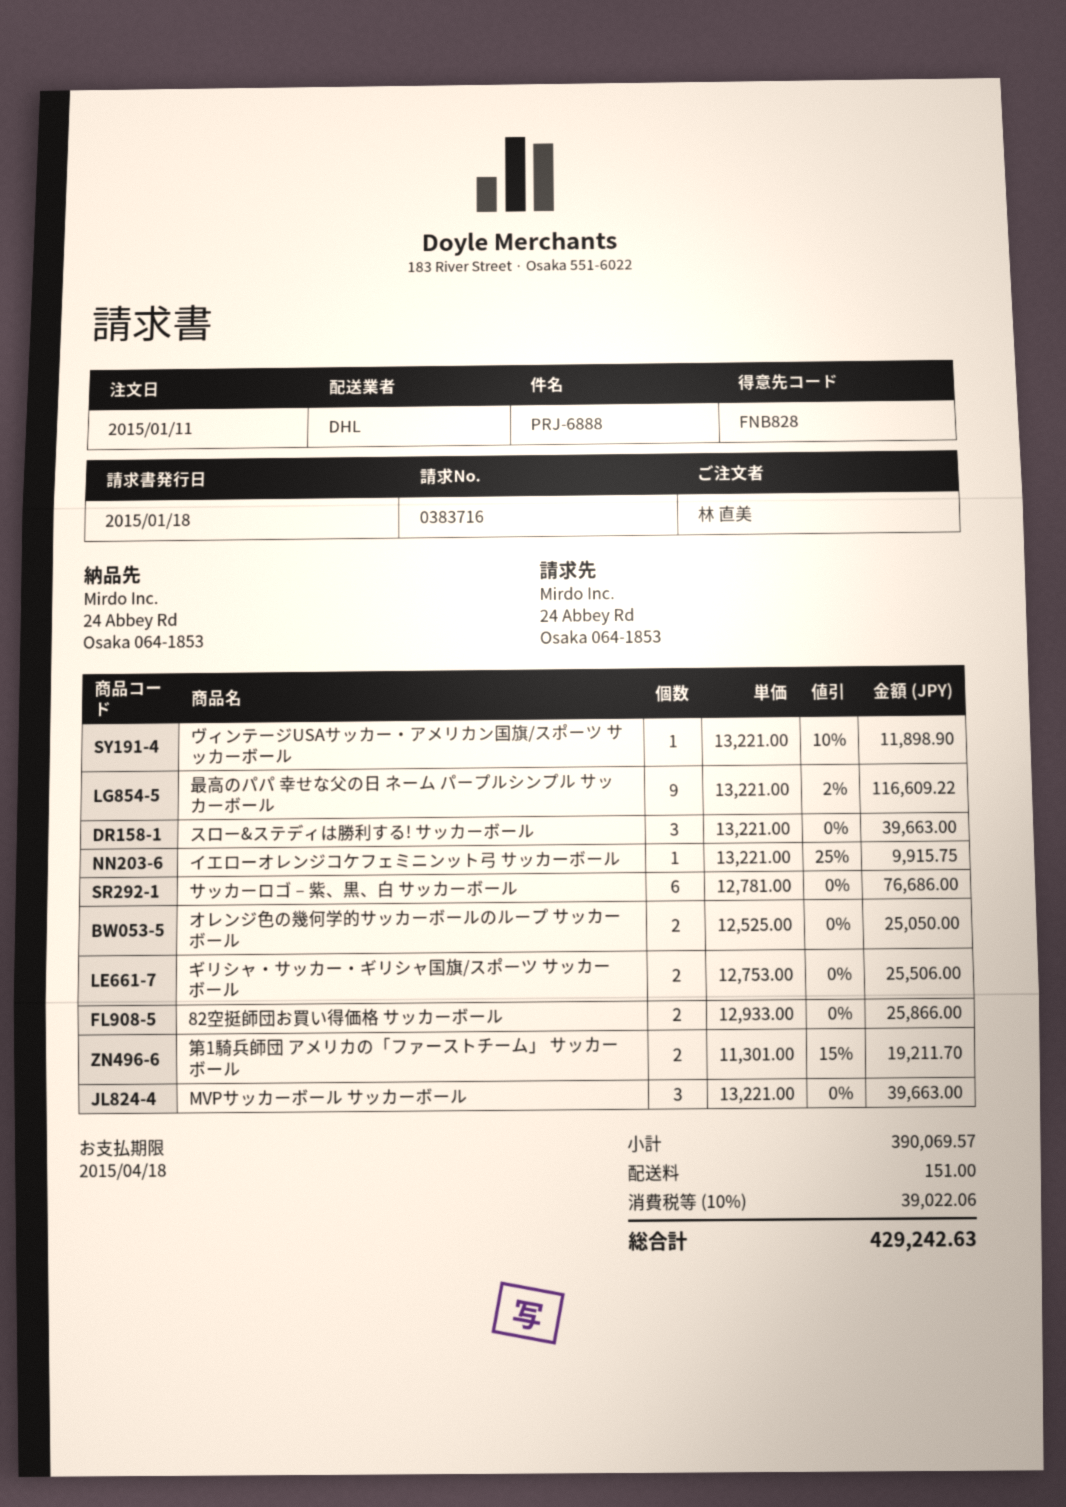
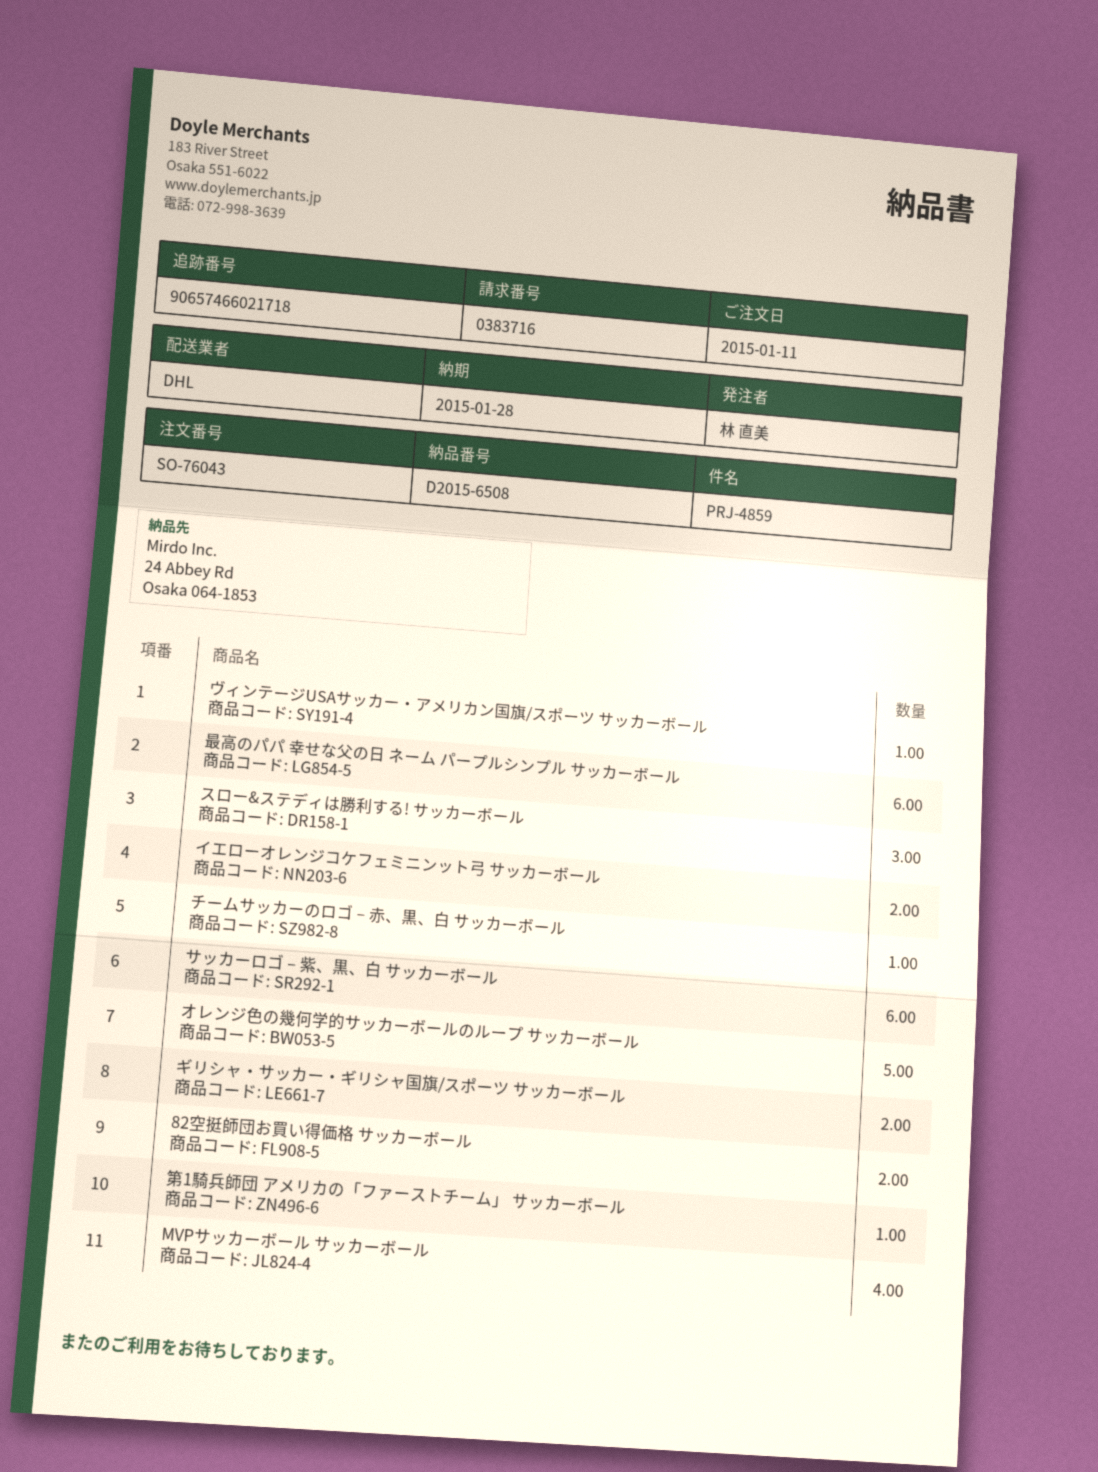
reference: PRJ-6888 -> PRJ-4859
最高のパパ 幸せな父の日 ネーム パープルシンプル サッカーボール: 9 -> 6
イエローオレンジコケフェミニンット弓 サッカーボール: 1 -> 2
オレンジ色の幾何学的サッカーボールのループ サッカーボール: 2 -> 5
第1騎兵師団 アメリカの「ファーストチーム」 サッカーボール: 2 -> 1
MVPサッカーボール サッカーボール: 3 -> 4
チームサッカーのロゴ – 赤、黒、白 サッカーボール: none -> 1

